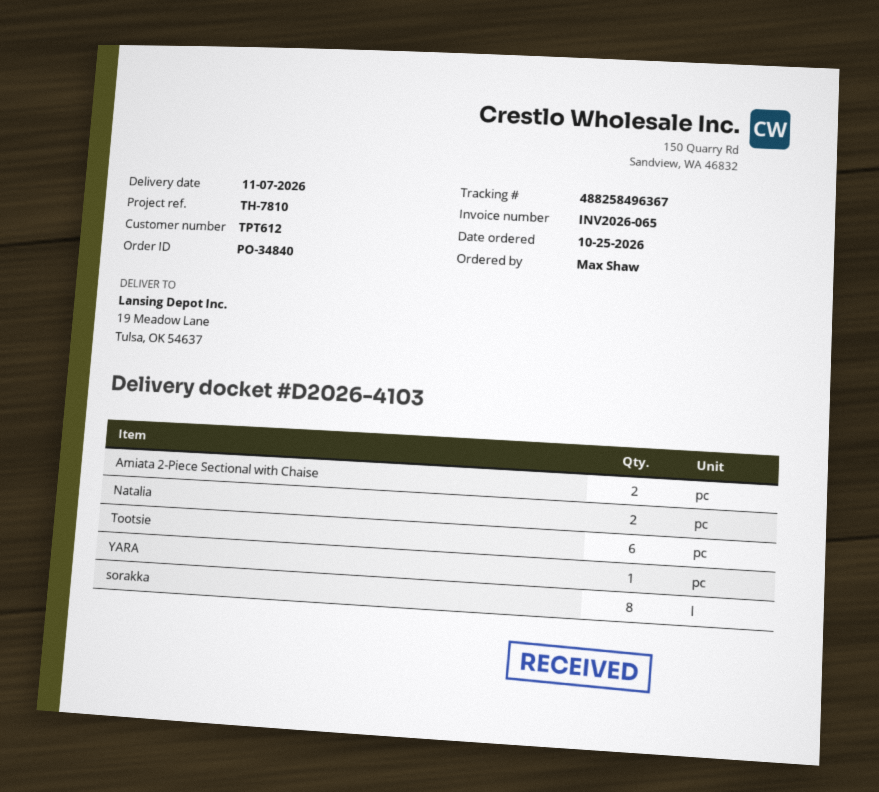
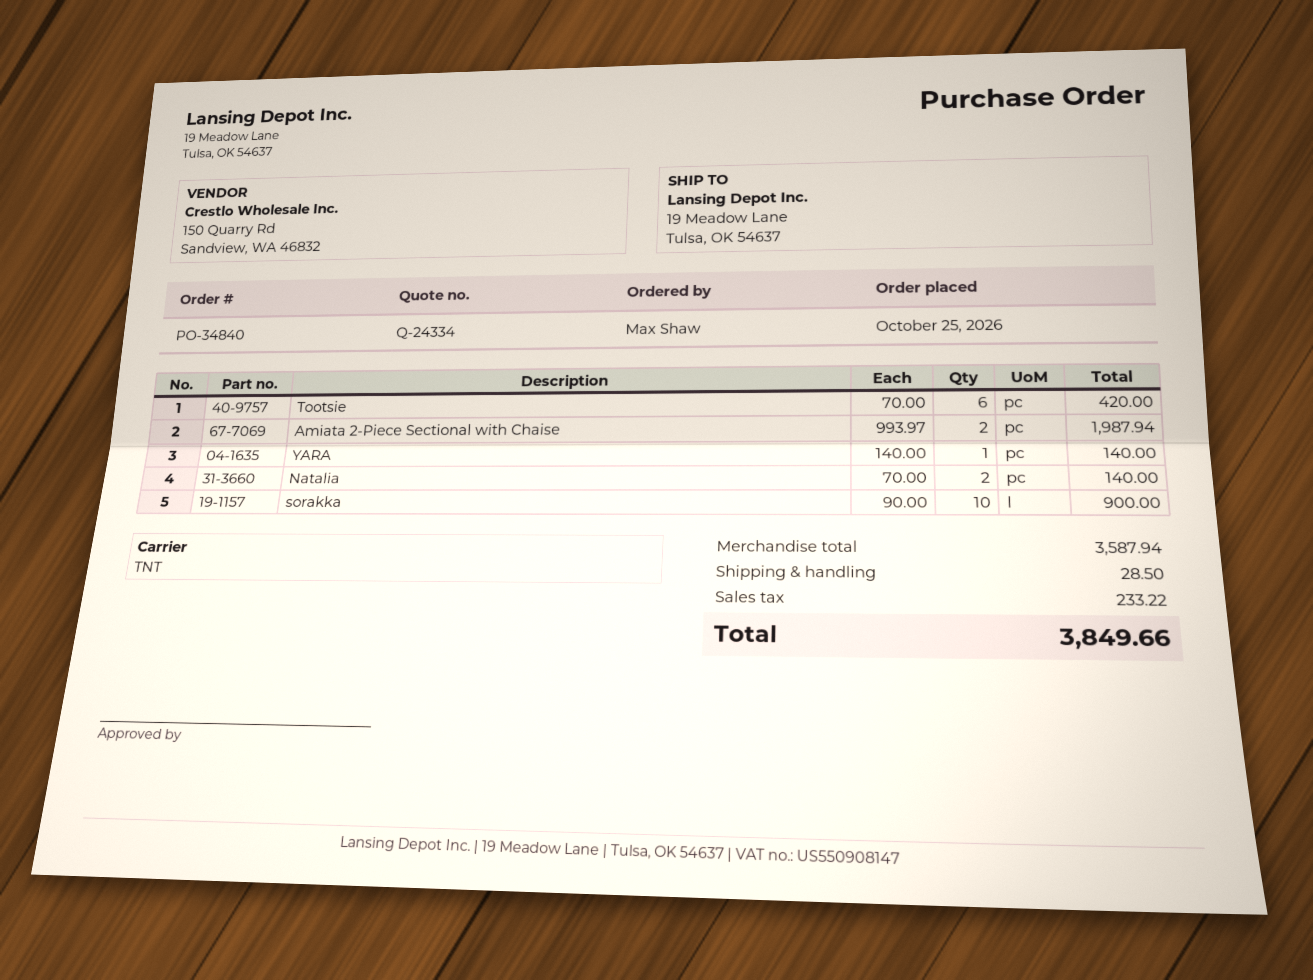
sorakka: 8 -> 10

